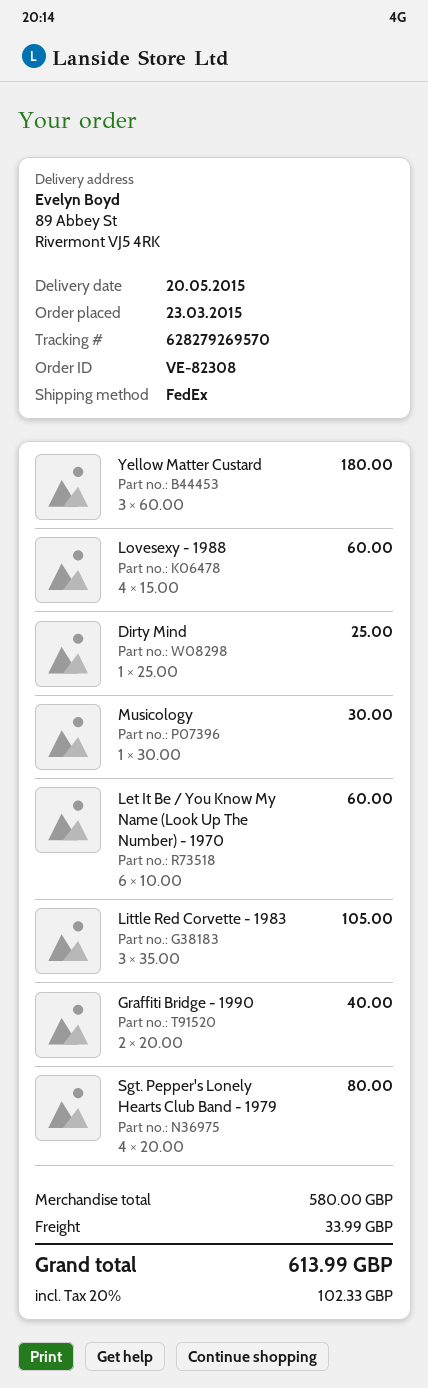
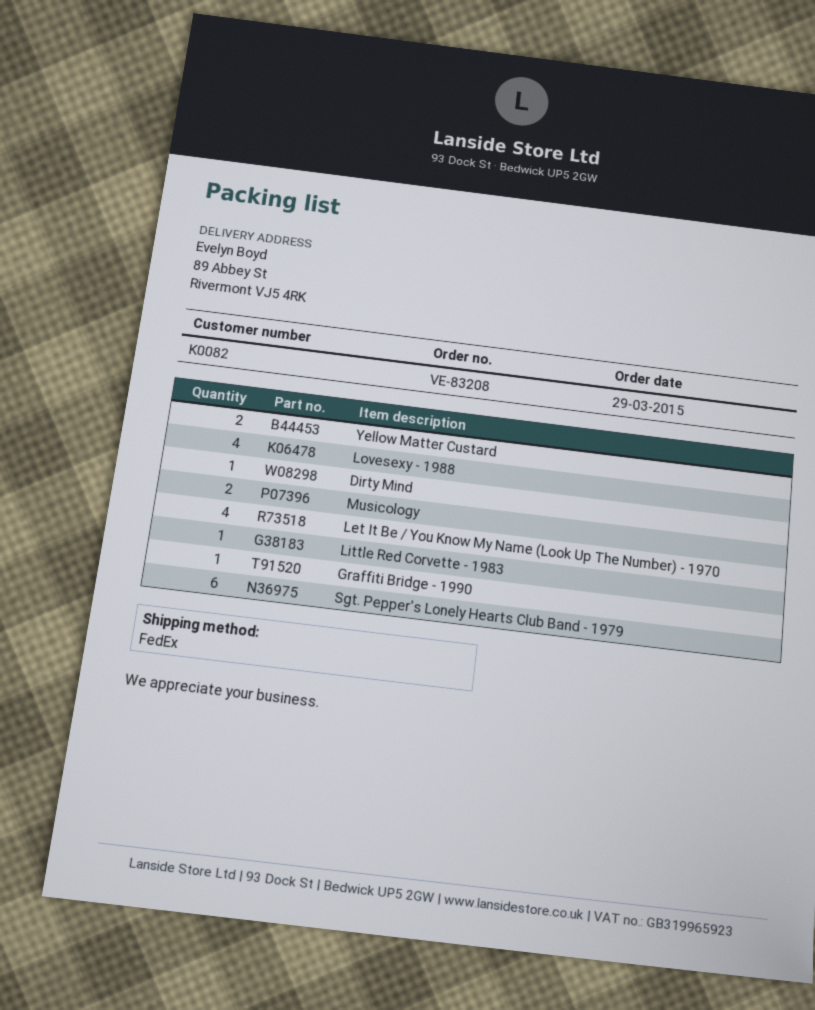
order number: VE-82308 -> VE-83208
order date: 2015-03-23 -> 2015-03-29
Yellow Matter Custard: 3 -> 2
Musicology: 1 -> 2
Let It Be / You Know My Name (Look Up The Number) - 1970: 6 -> 4
Little Red Corvette - 1983: 3 -> 1
Graffiti Bridge - 1990: 2 -> 1
Sgt. Pepper's Lonely Hearts Club Band - 1979: 4 -> 6

